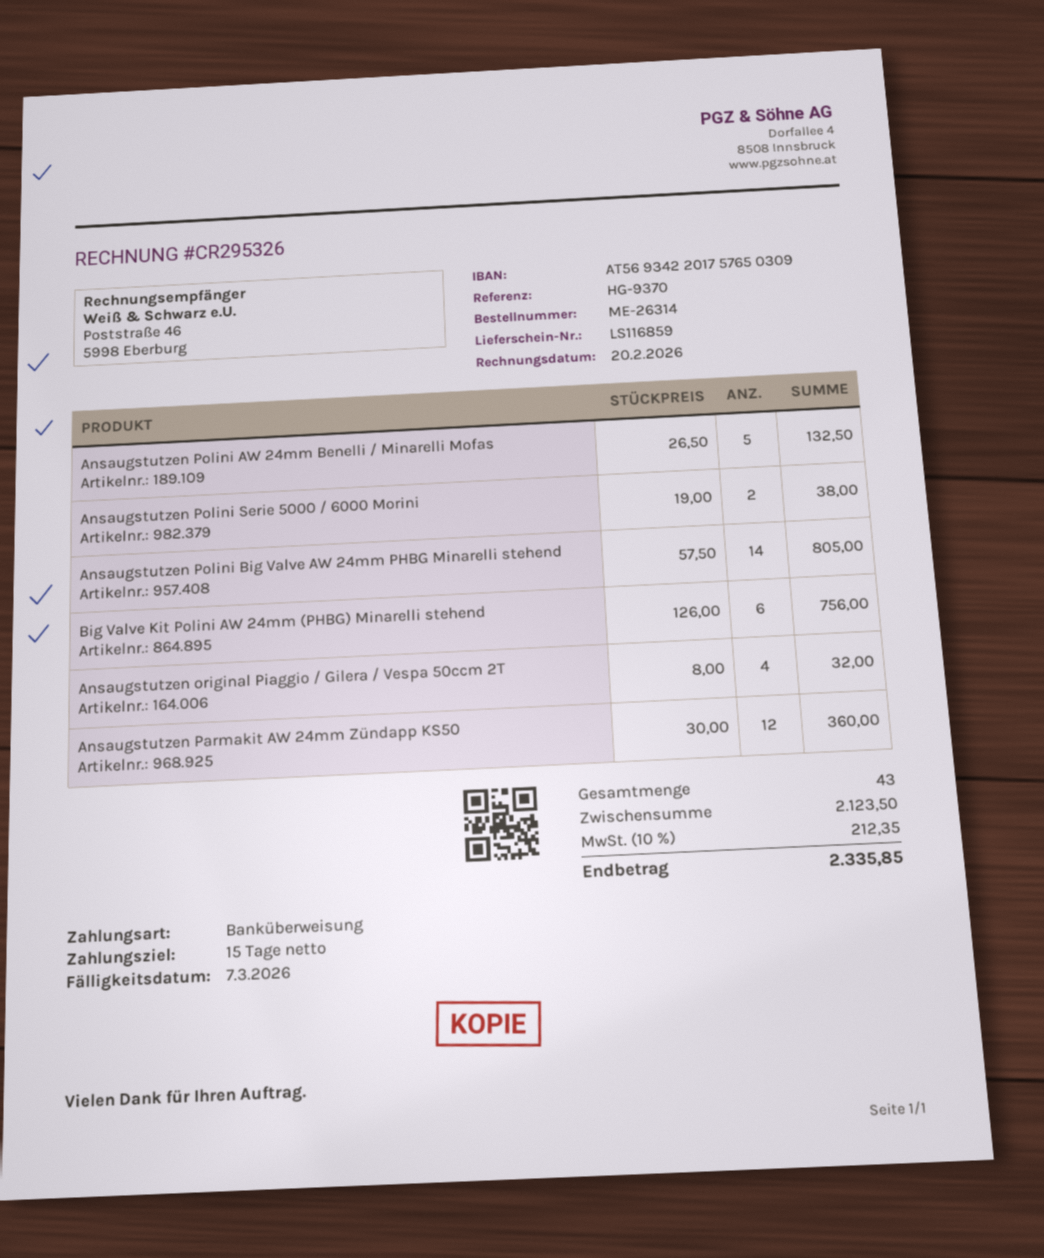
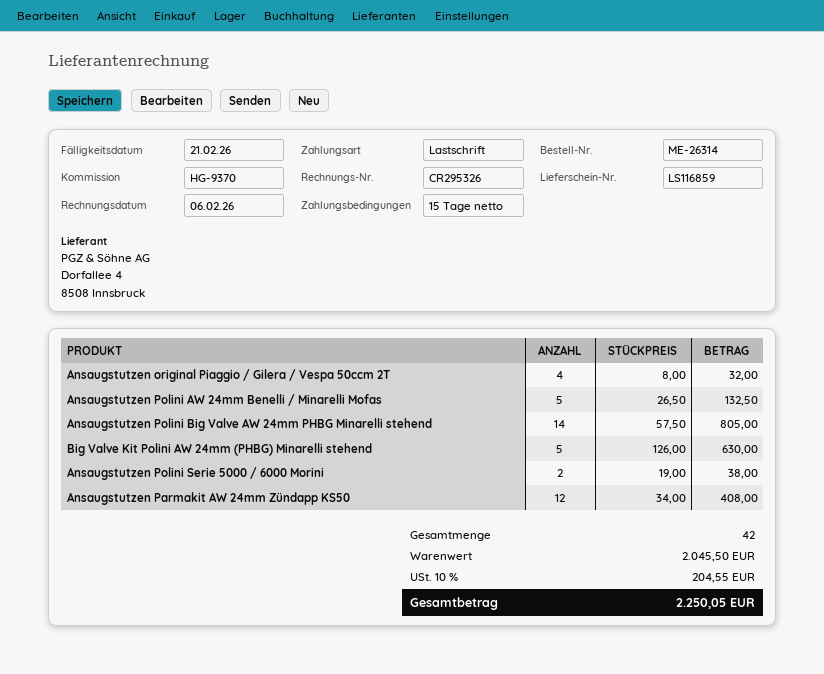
invoice date: 2026-02-20 -> 2026-02-06
due date: 2026-03-07 -> 2026-02-21
payment method: bank transfer -> direct debit
Big Valve Kit Polini AW 24mm (PHBG) Minarelli stehend: 6 x 126.00 = 756.00 -> 5 x 126.00 = 630.00
Ansaugstutzen Parmakit AW 24mm Zündapp KS50: 12 x 30.00 = 360.00 -> 12 x 34.00 = 408.00
total quantity: 43 -> 42
subtotal: 2123.50 -> 2045.50
tax: 10% = 212.35 -> 10% = 204.55
total: 2335.85 -> 2250.05

